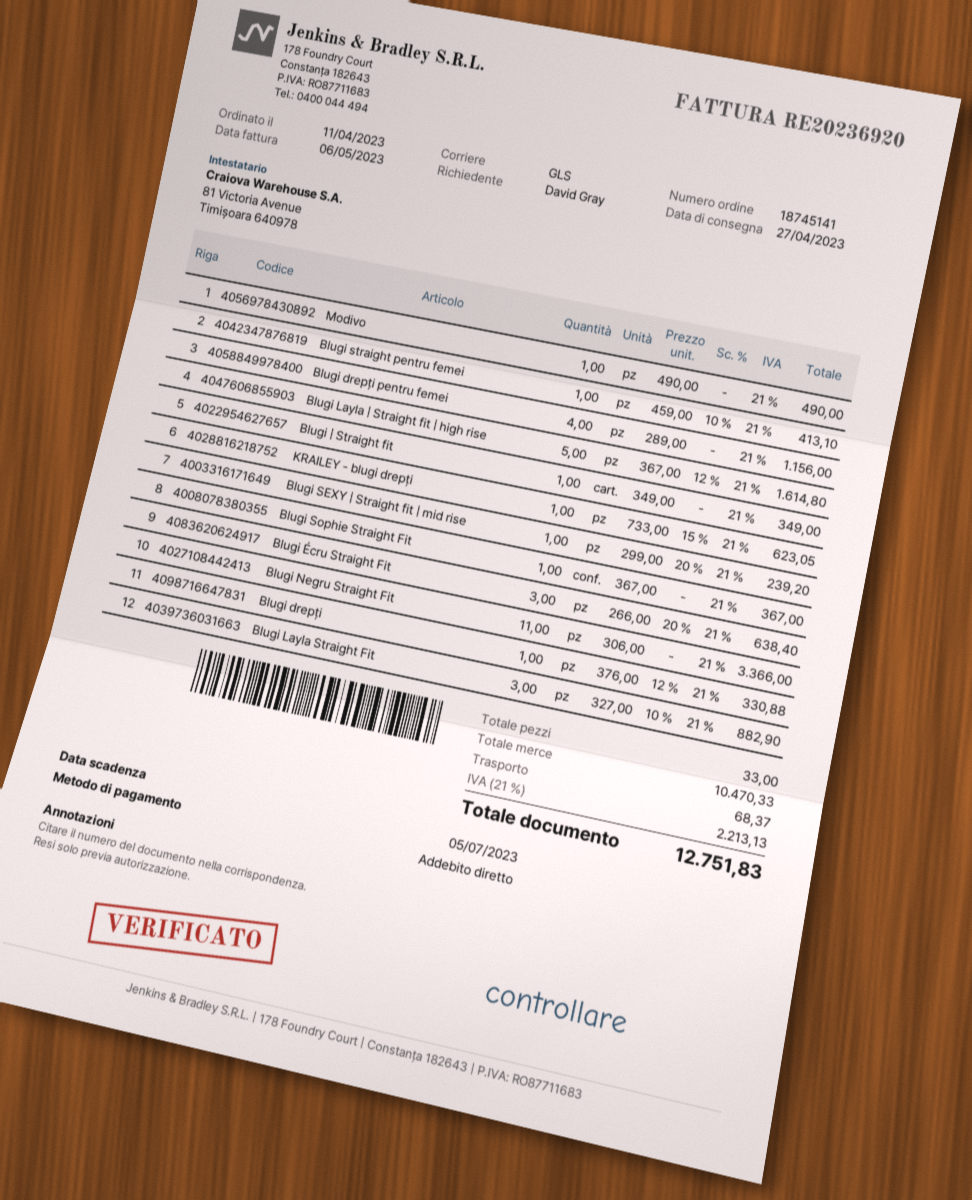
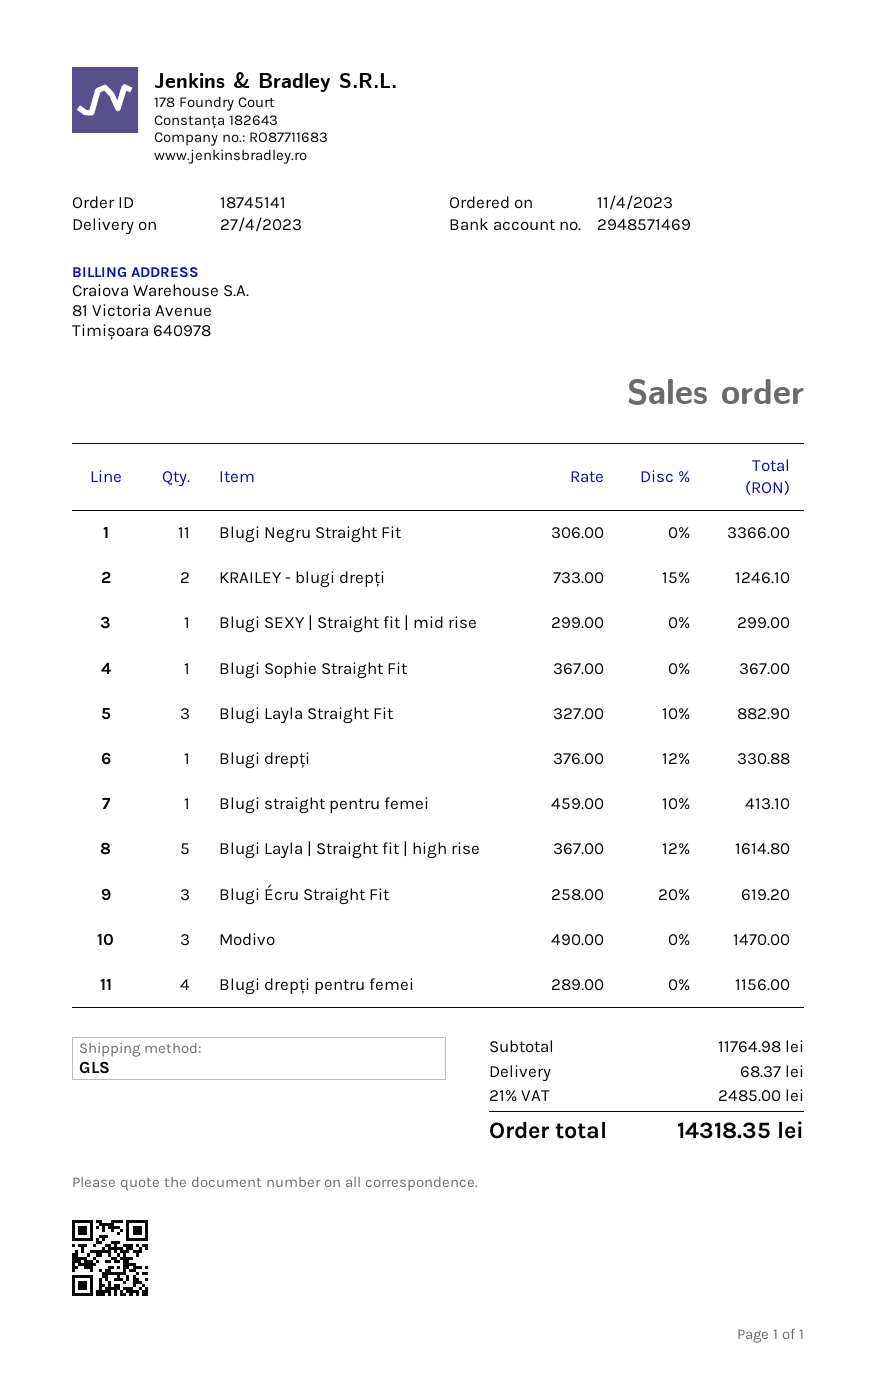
Modivo: 1 x 490.00 = 490.00 -> 3 x 490.00 = 1470.00
Blugi | Straight fit: 1 x 349.00 = 349.00 -> none
KRAILEY - blugi drepți: 1 x 733.00 - 15% = 623.05 -> 2 x 733.00 - 15% = 1246.10
Blugi SEXY | Straight fit | mid rise: 1 x 299.00 - 20% = 239.20 -> 1 x 299.00 = 299.00
Blugi Écru Straight Fit: 3 x 266.00 - 20% = 638.40 -> 3 x 258.00 - 20% = 619.20
subtotal: 10470.33 -> 11764.98
tax: 21% = 2213.13 -> 21% = 2485.00
total: 12751.83 -> 14318.35

